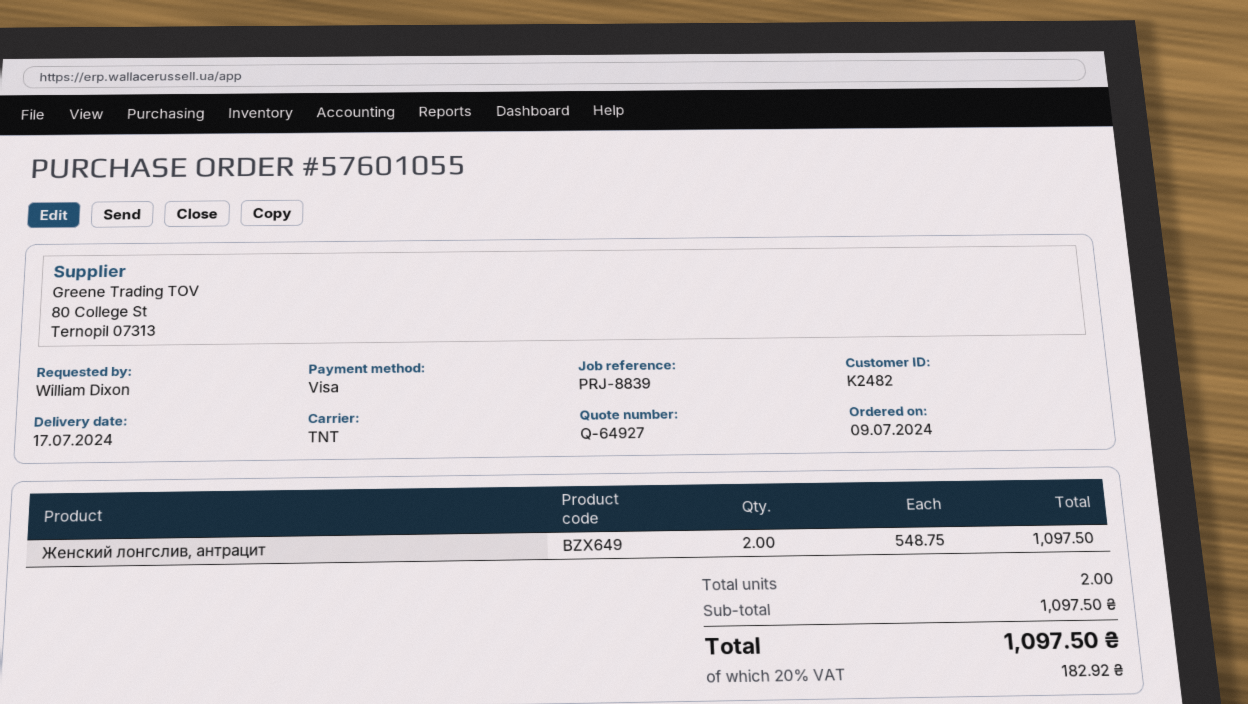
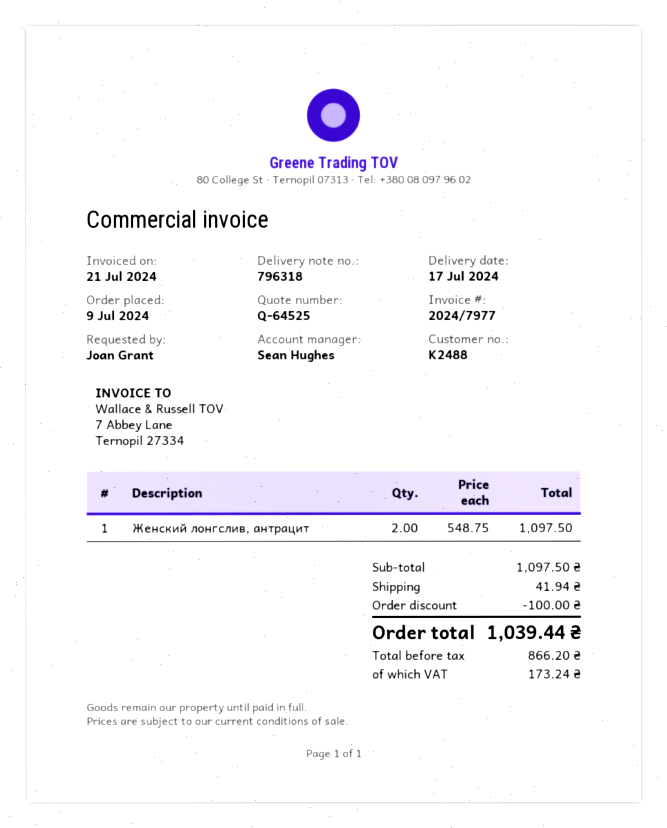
quote number: Q-64927 -> Q-64525
customer number: K2482 -> K2488
ordered by: William Dixon -> Joan Grant
discount: none -> 100.00
shipping: none -> 41.94
tax: 182.92 -> 173.24
total: 1097.50 -> 1039.44

